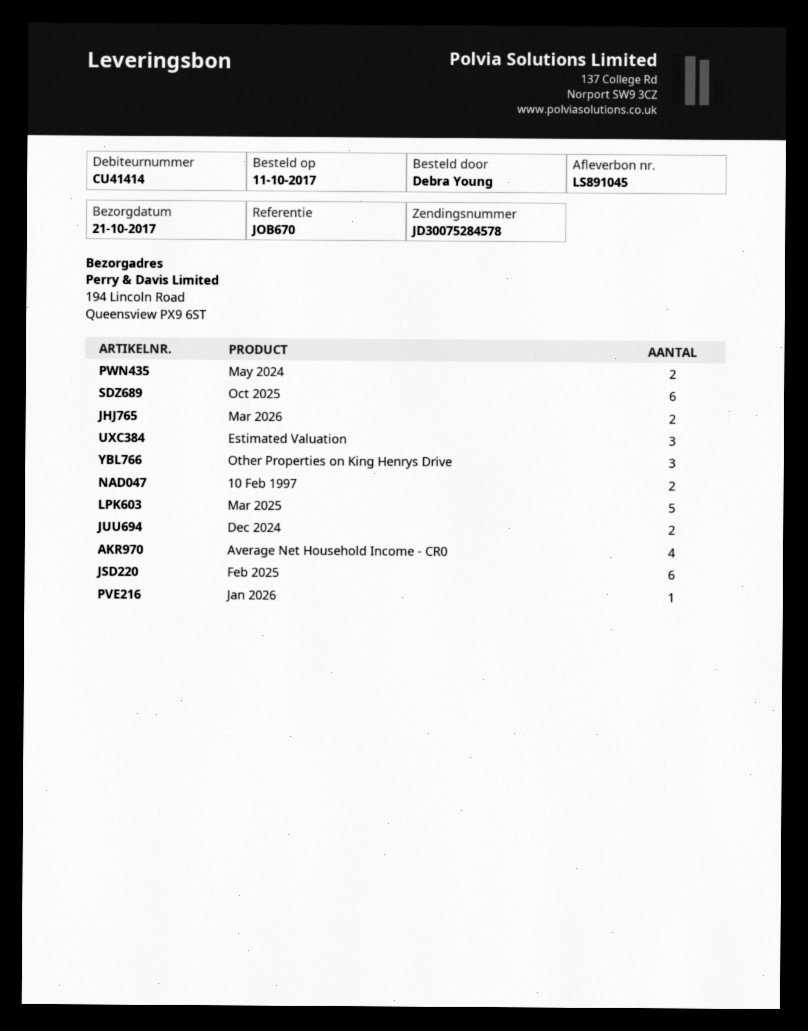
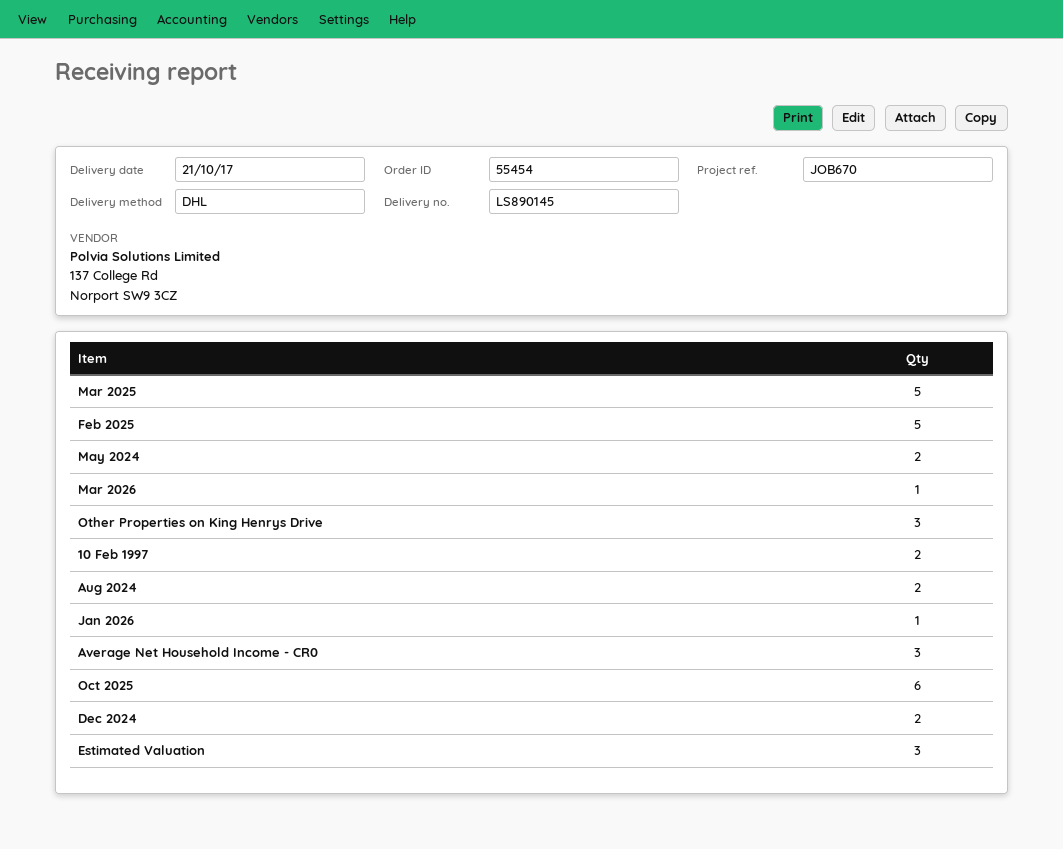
delivery note number: LS891045 -> LS890145
Mar 2026: 2 -> 1
Average Net Household Income - CR0: 4 -> 3
Feb 2025: 6 -> 5
Aug 2024: none -> 2

